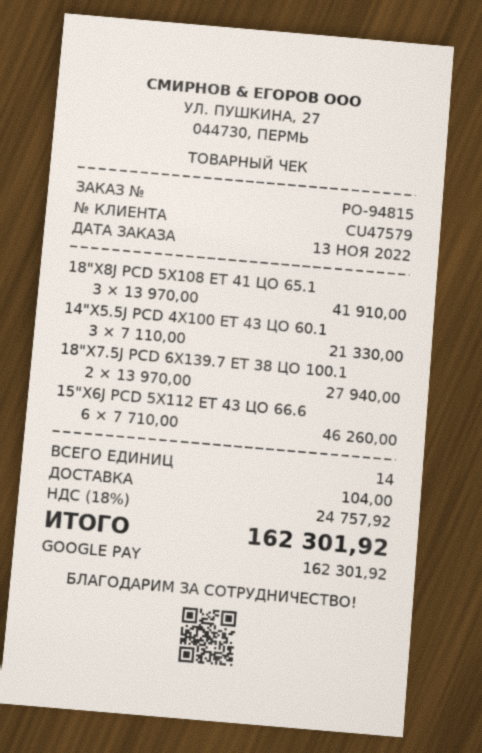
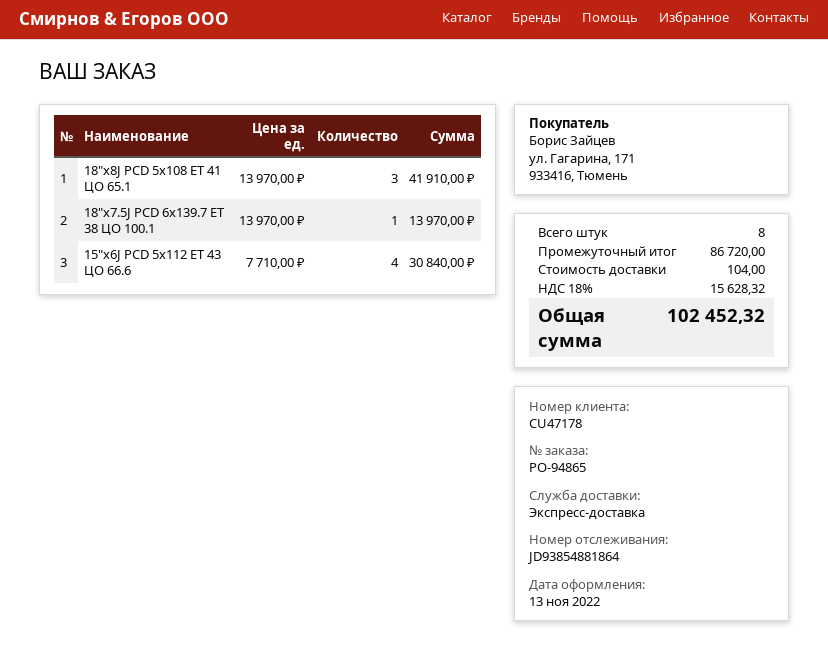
order number: PO-94815 -> PO-94865
customer number: CU47579 -> CU47178
14"X5.5J PCD 4X100 ЕТ 43 ЦО 60.1: 3 x 7110.00 = 21330.00 -> none
18"X7.5J PCD 6X139.7 ЕТ 38 ЦО 100.1: 2 x 13970.00 = 27940.00 -> 1 x 13970.00 = 13970.00
15"X6J PCD 5X112 ЕТ 43 ЦО 66.6: 6 x 7710.00 = 46260.00 -> 4 x 7710.00 = 30840.00
total quantity: 14 -> 8
tax: 18% = 24757.92 -> 18% = 15628.32
total: 162301.92 -> 102452.32

